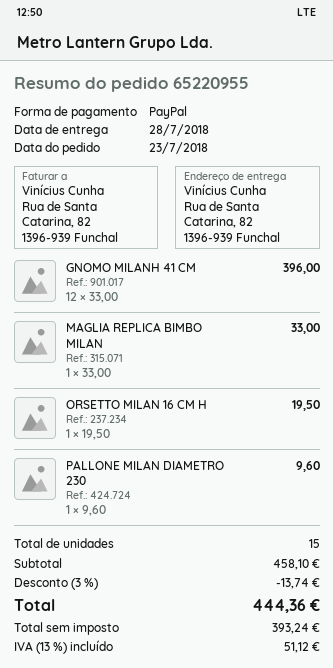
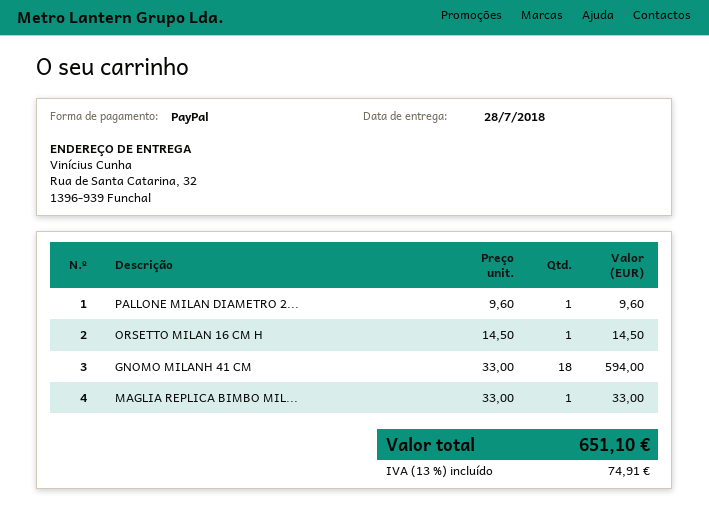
ship to: Rua de Santa Catarina, 82, 1396-939 Funchal -> Rua de Santa Catarina, 32, 1396-939 Funchal
GNOMO MILANH 41 CM: 12 x 33.00 = 396.00 -> 18 x 33.00 = 594.00
ORSETTO MILAN 16 CM H: 1 x 19.50 = 19.50 -> 1 x 14.50 = 14.50
discount: 3% = 13.74 -> none
tax: 13% = 51.12 -> 13% = 74.91
total: 444.36 -> 651.10

